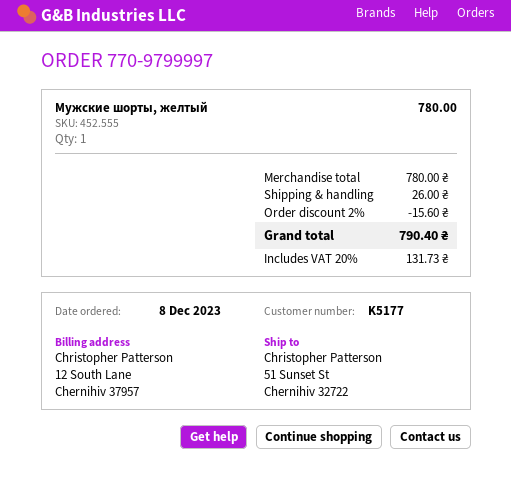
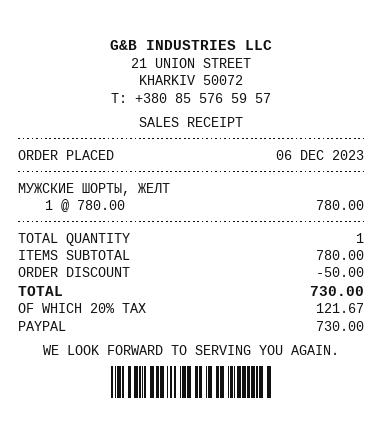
order date: 2023-12-08 -> 2023-12-06
discount: 15.60 -> 50.00
shipping: 26.00 -> none
tax: 20% = 131.73 -> 20% = 121.67
total: 790.40 -> 730.00

